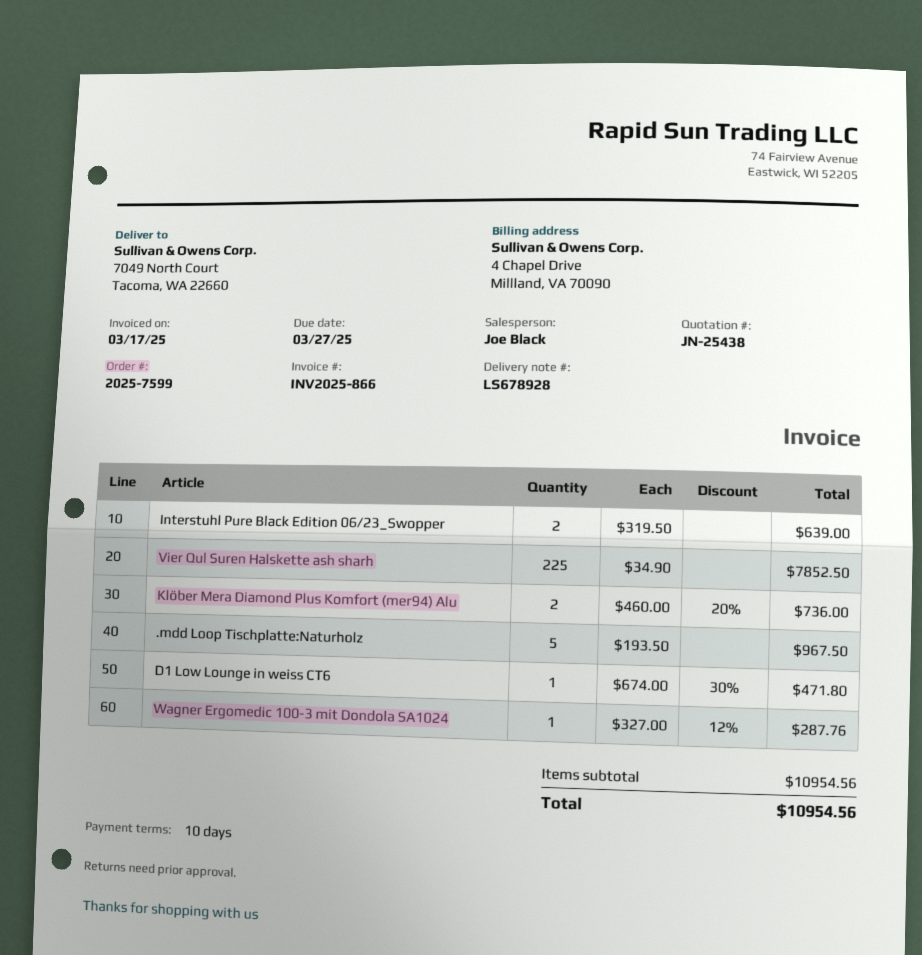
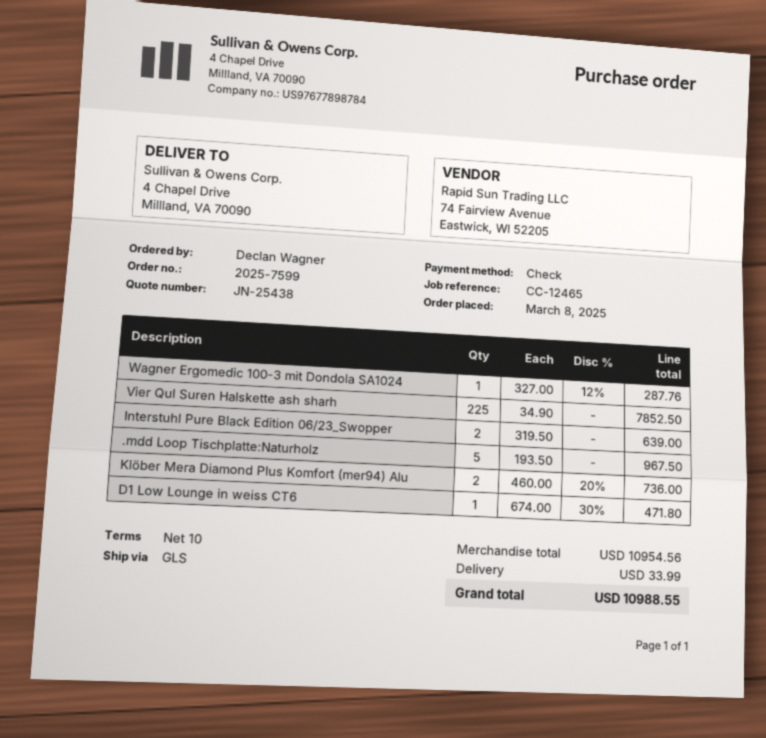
ship to: 7049 North Court, Tacoma, WA 22660 -> 4 Chapel Drive, Millland, VA 70090
shipping: none -> 33.99
total: 10954.56 -> 10988.55

